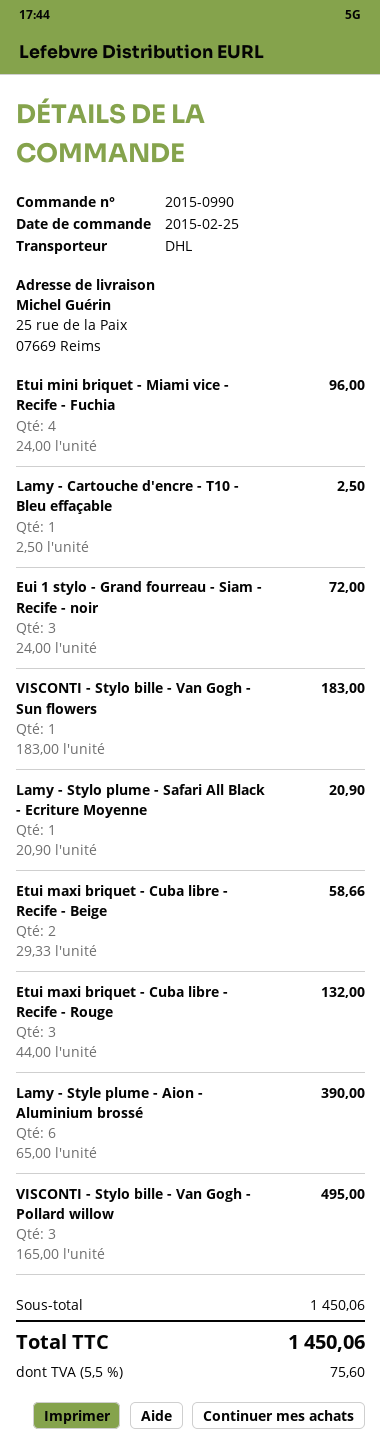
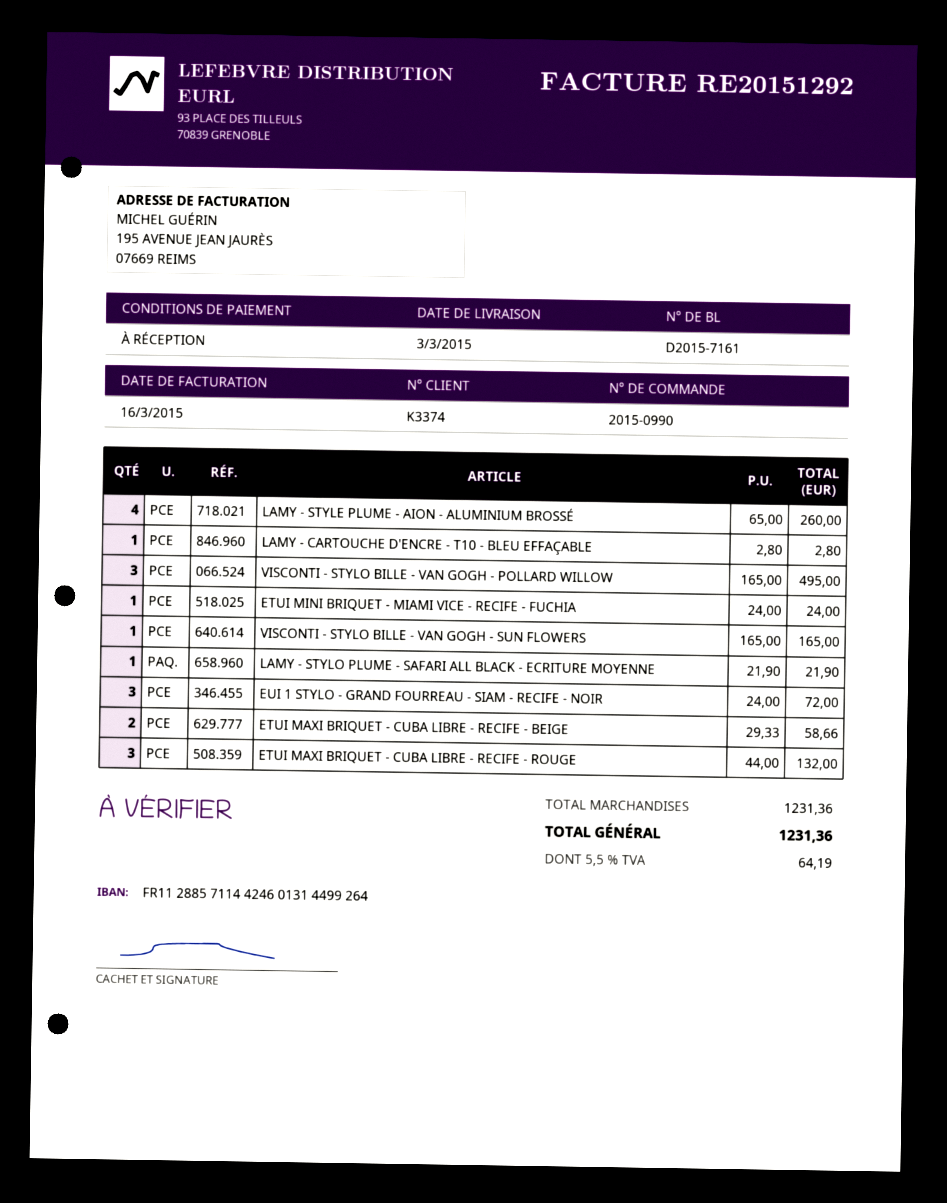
Etui mini briquet - Miami vice - Recife - Fuchia: 4 x 24.00 = 96.00 -> 1 x 24.00 = 24.00
Lamy - Cartouche d'encre - T10 - Bleu effaçable: 1 x 2.50 = 2.50 -> 1 x 2.80 = 2.80
VISCONTI - Stylo bille - Van Gogh - Sun flowers: 1 x 183.00 = 183.00 -> 1 x 165.00 = 165.00
Lamy - Stylo plume - Safari All Black - Ecriture Moyenne: 1 x 20.90 = 20.90 -> 1 x 21.90 = 21.90
Lamy - Style plume - Aion - Aluminium brossé: 6 x 65.00 = 390.00 -> 4 x 65.00 = 260.00
subtotal: 1450.06 -> 1231.36
tax: 5.5% = 75.60 -> 5.5% = 64.19
total: 1450.06 -> 1231.36

